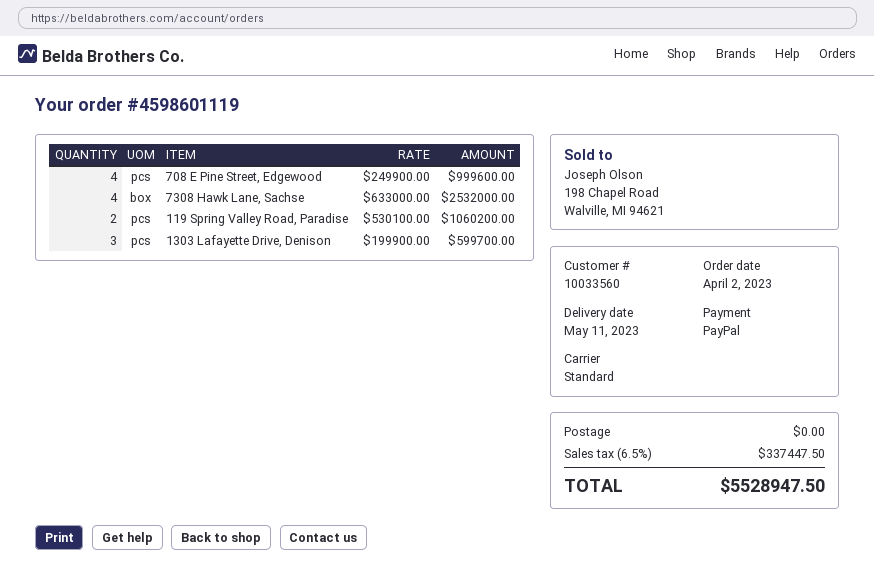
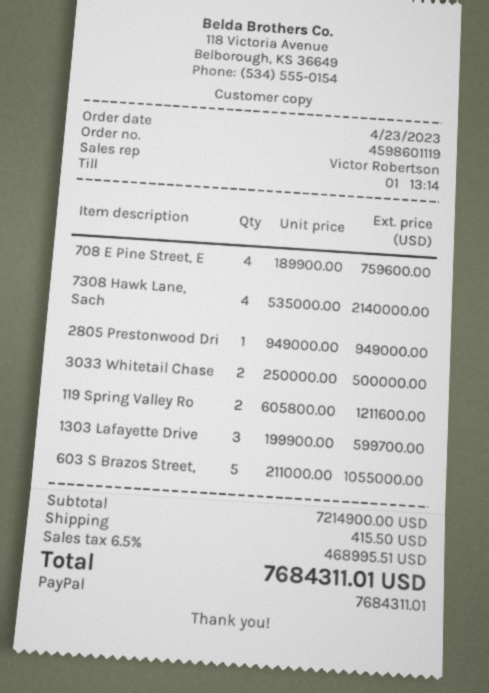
order date: 2023-04-02 -> 2023-04-23
708 E Pine Street, Edgewood: 4 x 249900.00 = 999600.00 -> 4 x 189900.00 = 759600.00
7308 Hawk Lane, Sachse: 4 x 633000.00 = 2532000.00 -> 4 x 535000.00 = 2140000.00
119 Spring Valley Road, Paradise: 2 x 530100.00 = 1060200.00 -> 2 x 605800.00 = 1211600.00
2805 Prestonwood Dri: none -> 1 x 949000.00 = 949000.00
3033 Whitetail Chase: none -> 2 x 250000.00 = 500000.00
603 S Brazos Street,: none -> 5 x 211000.00 = 1055000.00
shipping: 0.00 -> 415.50
tax: 6.5% = 337447.50 -> 6.5% = 468995.51
total: 5528947.50 -> 7684311.01

